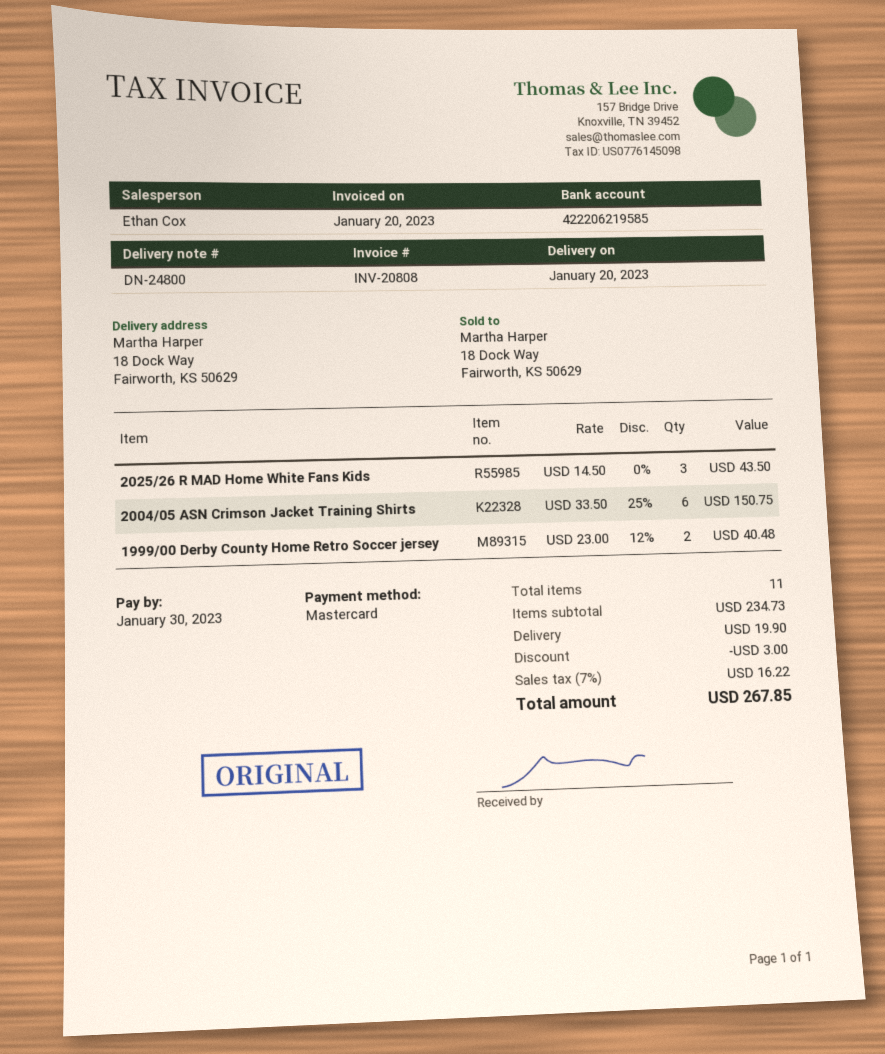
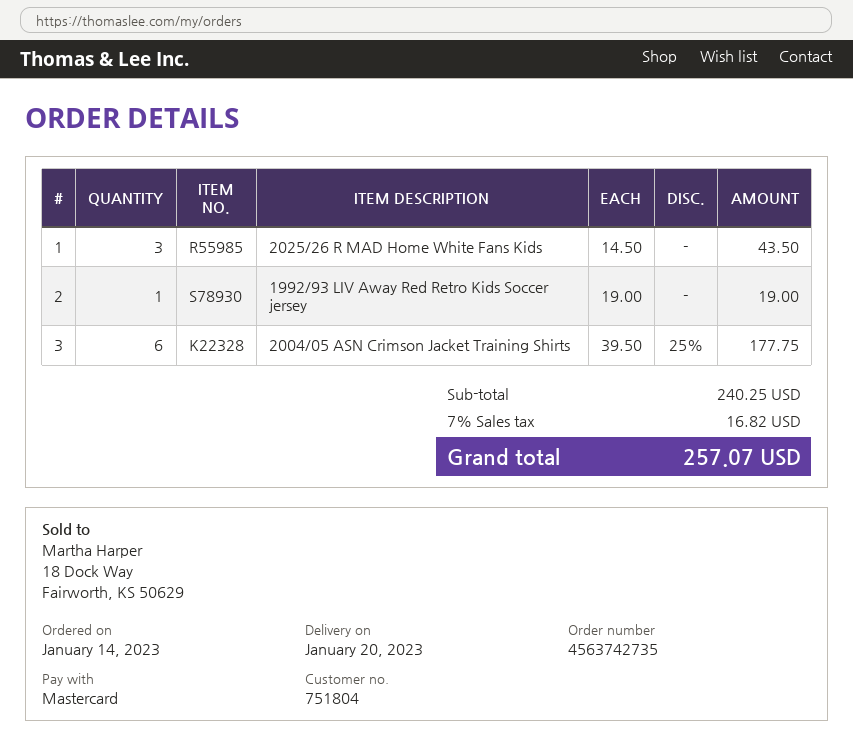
2004/05 ASN Crimson Jacket Training Shirts: 6 x 33.50 - 25% = 150.75 -> 6 x 39.50 - 25% = 177.75
1999/00 Derby County Home Retro Soccer jersey: 2 x 23.00 - 12% = 40.48 -> none
1992/93 LIV Away Red Retro Kids Soccer jersey: none -> 1 x 19.00 = 19.00
subtotal: 234.73 -> 240.25
discount: 3.00 -> none
shipping: 19.90 -> none
tax: 7% = 16.22 -> 7% = 16.82
total: 267.85 -> 257.07

